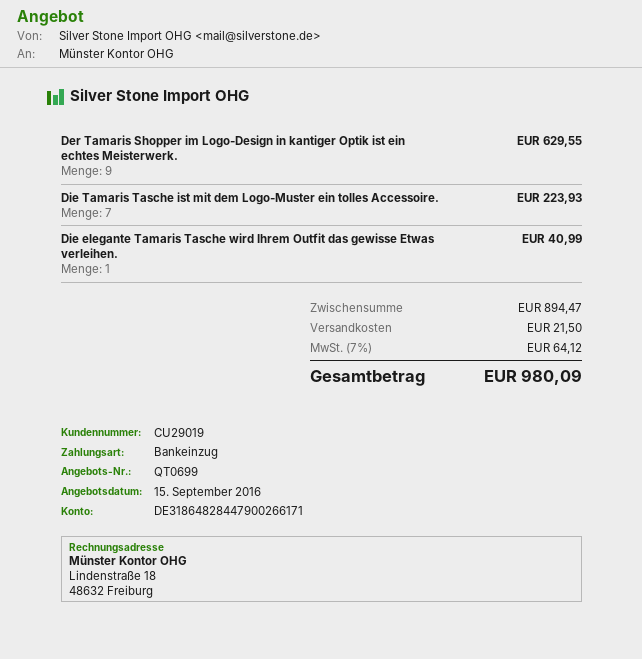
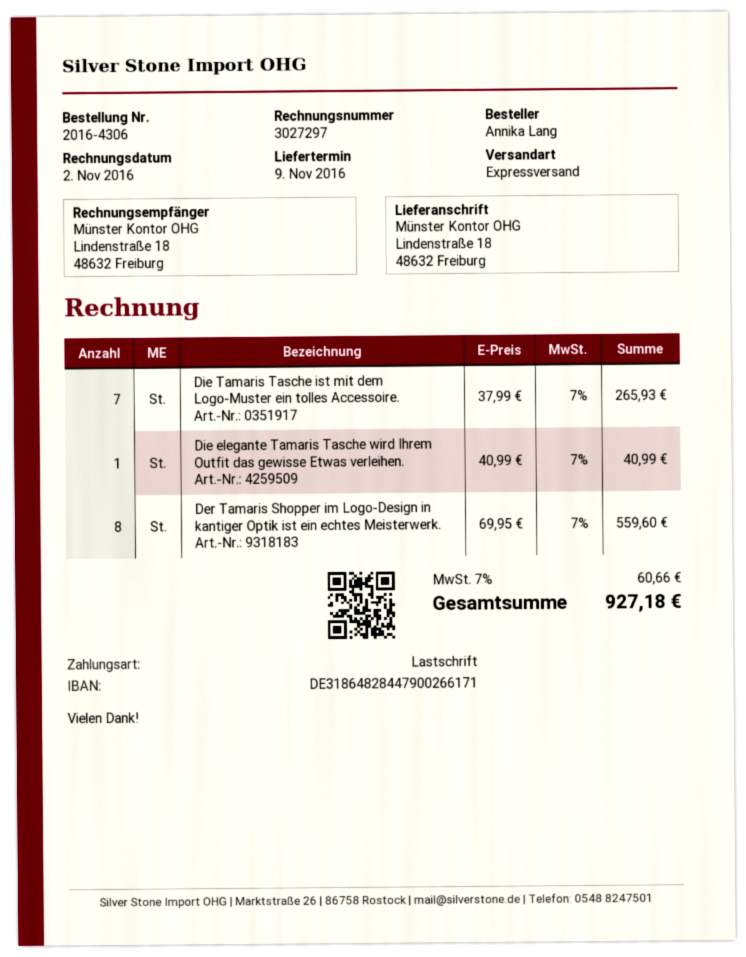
Der Tamaris Shopper im Logo-Design in kantiger Optik ist ein echtes Meisterwerk.: 9 for 629.55 -> 8 for 559.60
Die Tamaris Tasche ist mit dem Logo-Muster ein tolles Accessoire.: 7 for 223.93 -> 7 for 265.93
shipping: 21.50 -> none
tax: 7% = 64.12 -> 7% = 60.66
total: 980.09 -> 927.18

